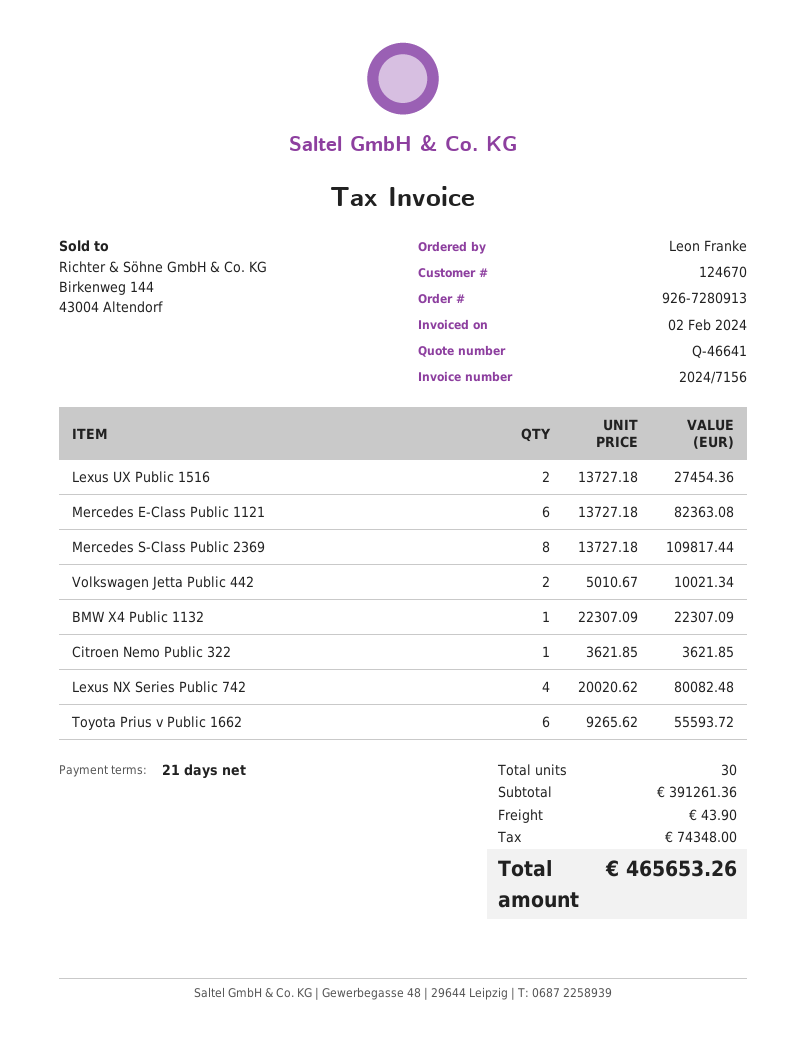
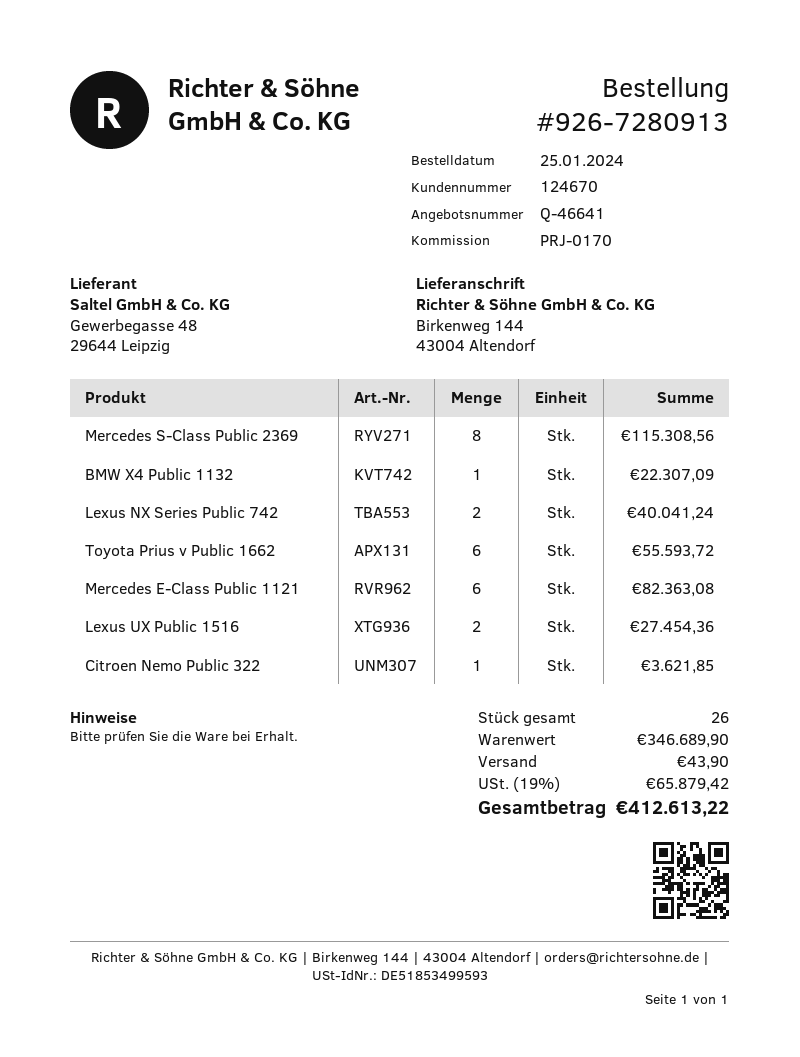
Mercedes S-Class Public 2369: 8 for 109817.44 -> 8 for 115308.56
Volkswagen Jetta Public 442: 2 for 10021.34 -> none
Lexus NX Series Public 742: 4 for 80082.48 -> 2 for 40041.24
total quantity: 30 -> 26
subtotal: 391261.36 -> 346689.90
tax: 74348.00 -> 65879.42
total: 465653.26 -> 412613.22

